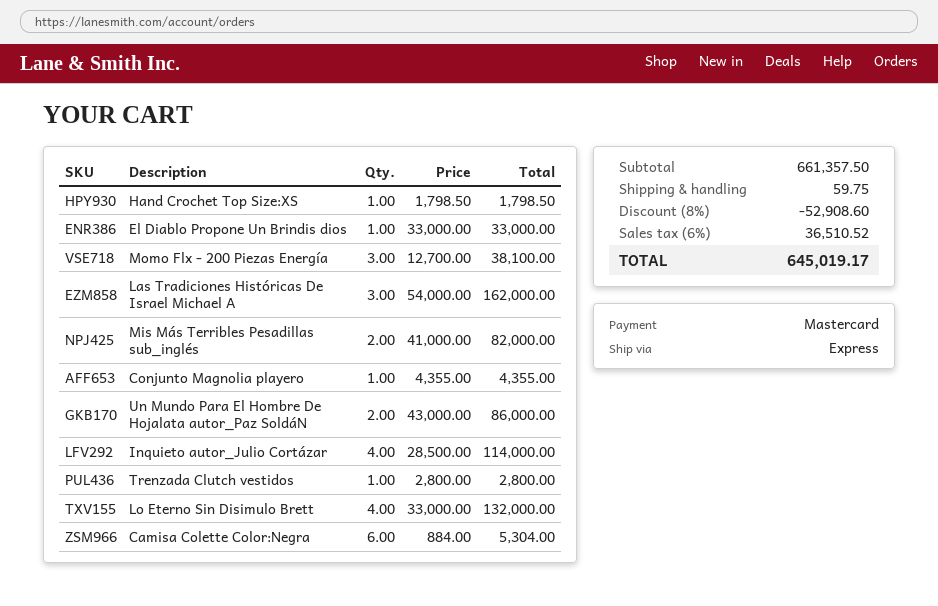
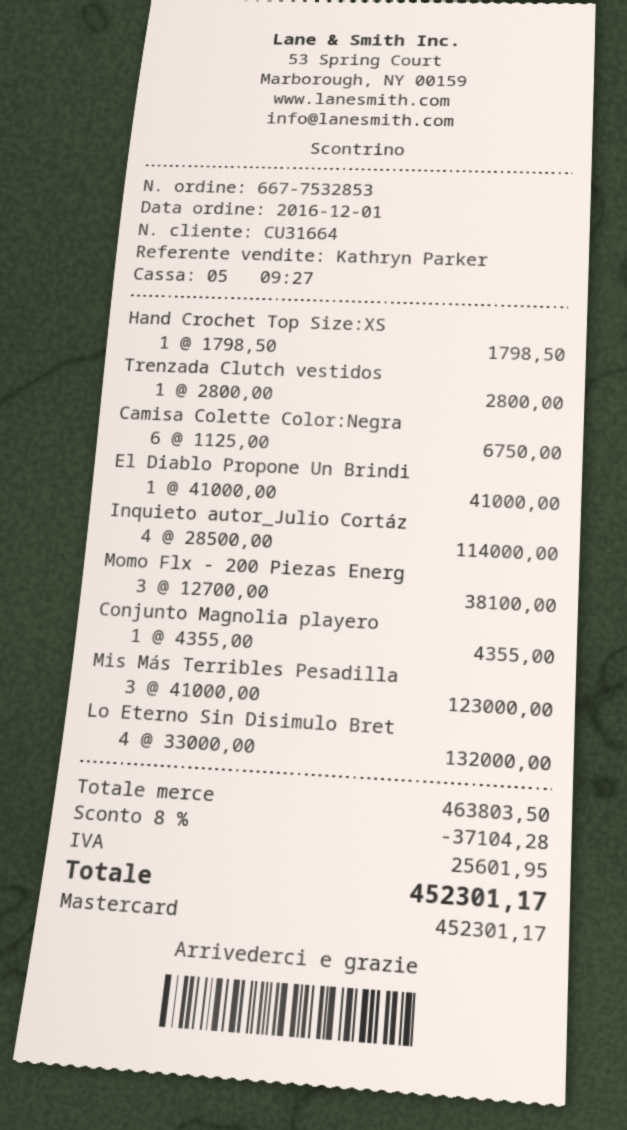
El Diablo Propone Un Brindis dios: 1 x 33000.00 = 33000.00 -> 1 x 41000.00 = 41000.00
Las Tradiciones Históricas De Israel Michael A: 3 x 54000.00 = 162000.00 -> none
Mis Más Terribles Pesadillas sub_inglés: 2 x 41000.00 = 82000.00 -> 3 x 41000.00 = 123000.00
Un Mundo Para El Hombre De Hojalata autor_Paz SoldáN: 2 x 43000.00 = 86000.00 -> none
Camisa Colette Color:Negra: 6 x 884.00 = 5304.00 -> 6 x 1125.00 = 6750.00
subtotal: 661357.50 -> 463803.50
discount: 8% = 52908.60 -> 8% = 37104.28
shipping: 59.75 -> none
tax: 36510.52 -> 25601.95
total: 645019.17 -> 452301.17

